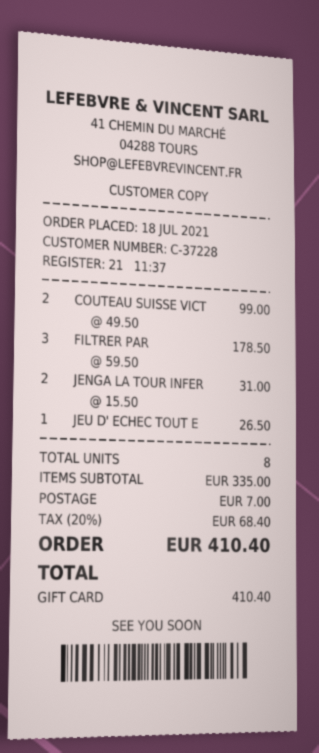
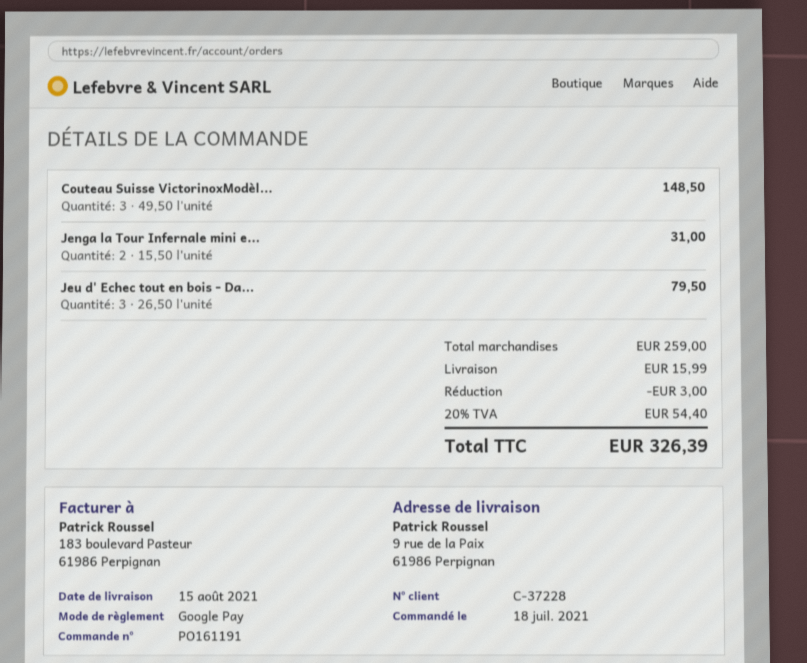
payment method: gift card -> Google Pay
COUTEAU SUISSE VICT: 2 x 49.50 = 99.00 -> 3 x 49.50 = 148.50
FILTRER PAR: 3 x 59.50 = 178.50 -> none
JEU D' ECHEC TOUT E: 1 x 26.50 = 26.50 -> 3 x 26.50 = 79.50
subtotal: 335.00 -> 259.00
discount: none -> 3.00
shipping: 7.00 -> 15.99
tax: 20% = 68.40 -> 20% = 54.40
total: 410.40 -> 326.39

